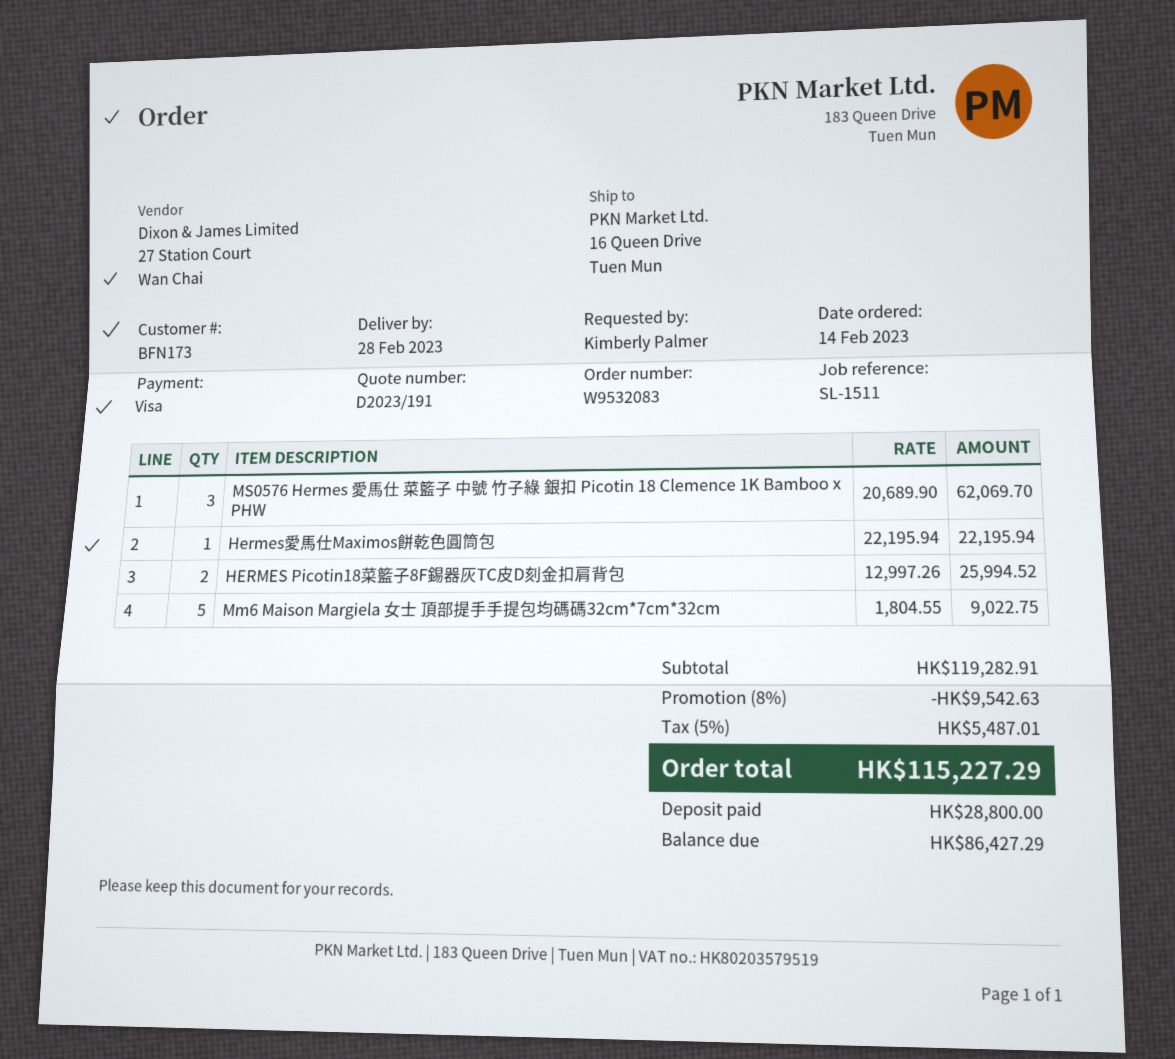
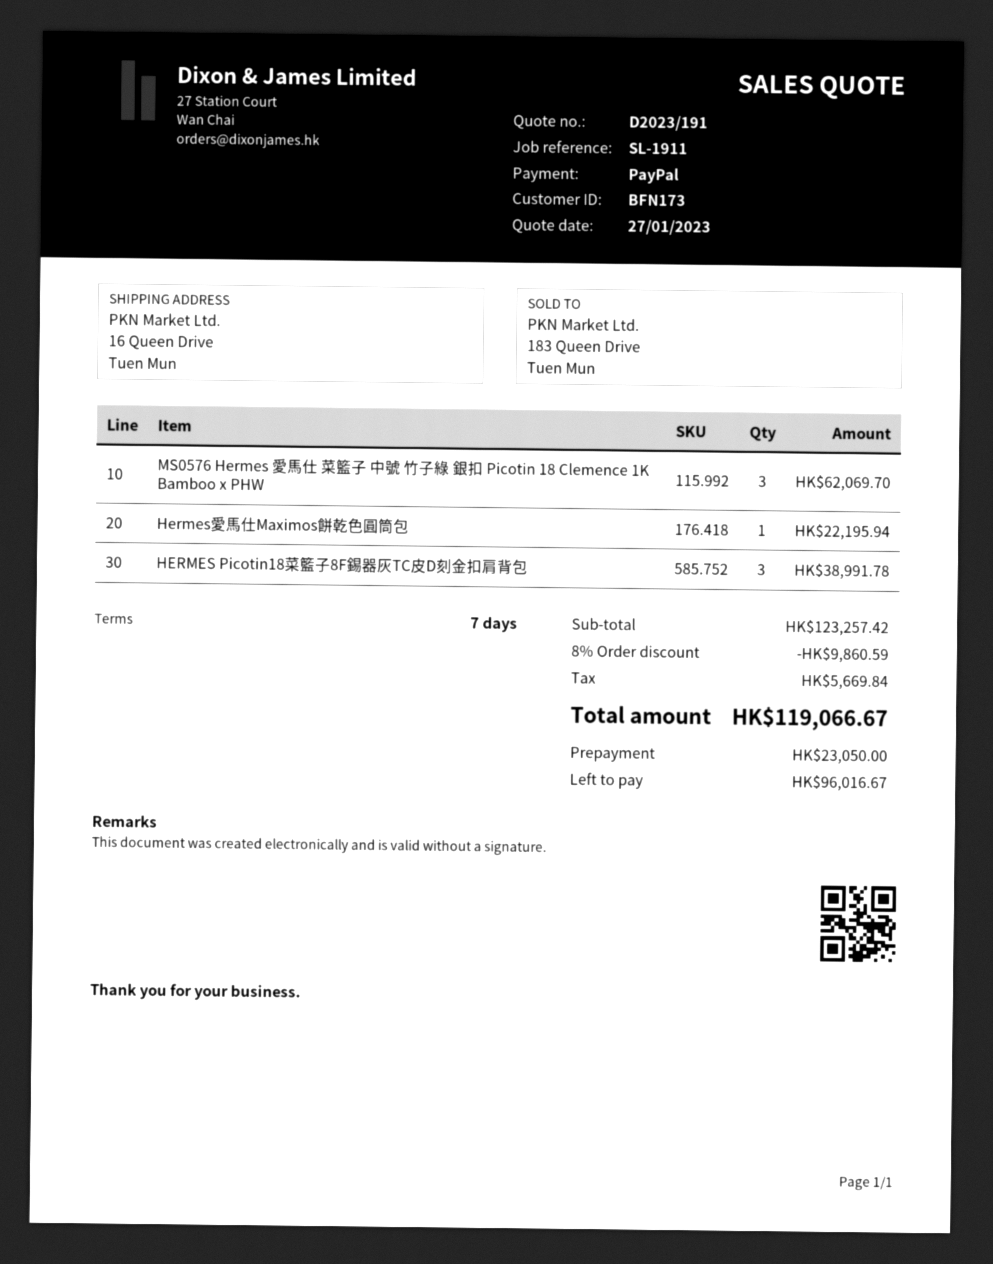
reference: SL-1511 -> SL-1911
payment method: Visa -> PayPal
HERMES Picotin18菜籃子8F錫器灰TC皮D刻金扣肩背包: 2 for 25994.52 -> 3 for 38991.78
Mm6 Maison Margiela 女士 頂部提手手提包均碼碼32cm*7cm*32cm: 5 for 9022.75 -> none
subtotal: 119282.91 -> 123257.42
discount: 8% = 9542.63 -> 8% = 9860.59
tax: 5487.01 -> 5669.84
total: 115227.29 -> 119066.67
deposit: 28800.00 -> 23050.00
balance: 86427.29 -> 96016.67

